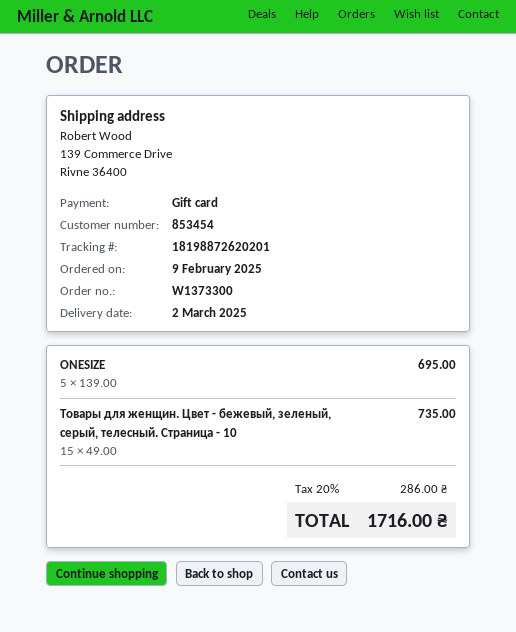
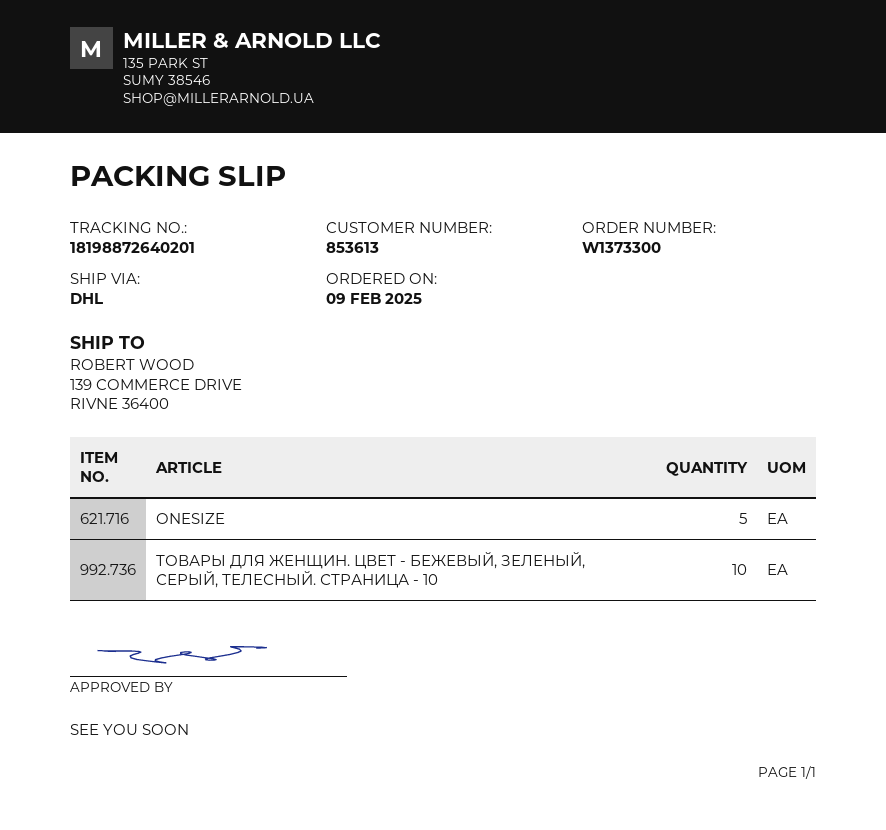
customer number: 853454 -> 853613
tracking number: 18198872620201 -> 18198872640201
Товары для женщин. Цвет - бежевый, зеленый, серый, телесный. Страница - 10: 15 -> 10

